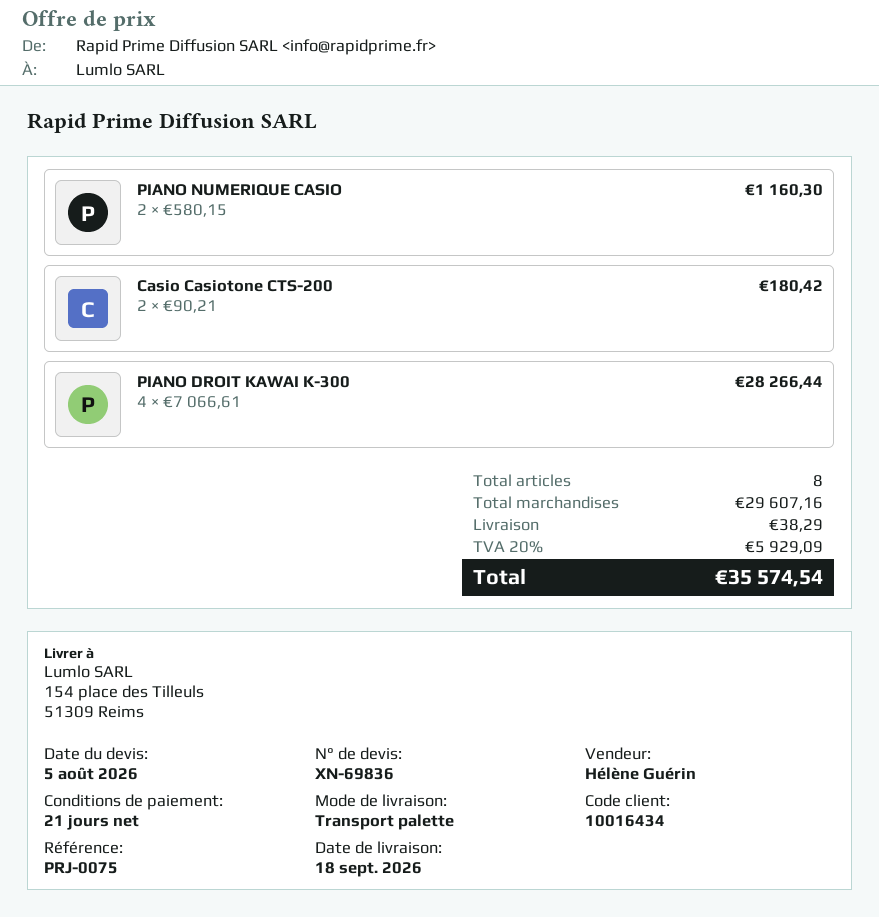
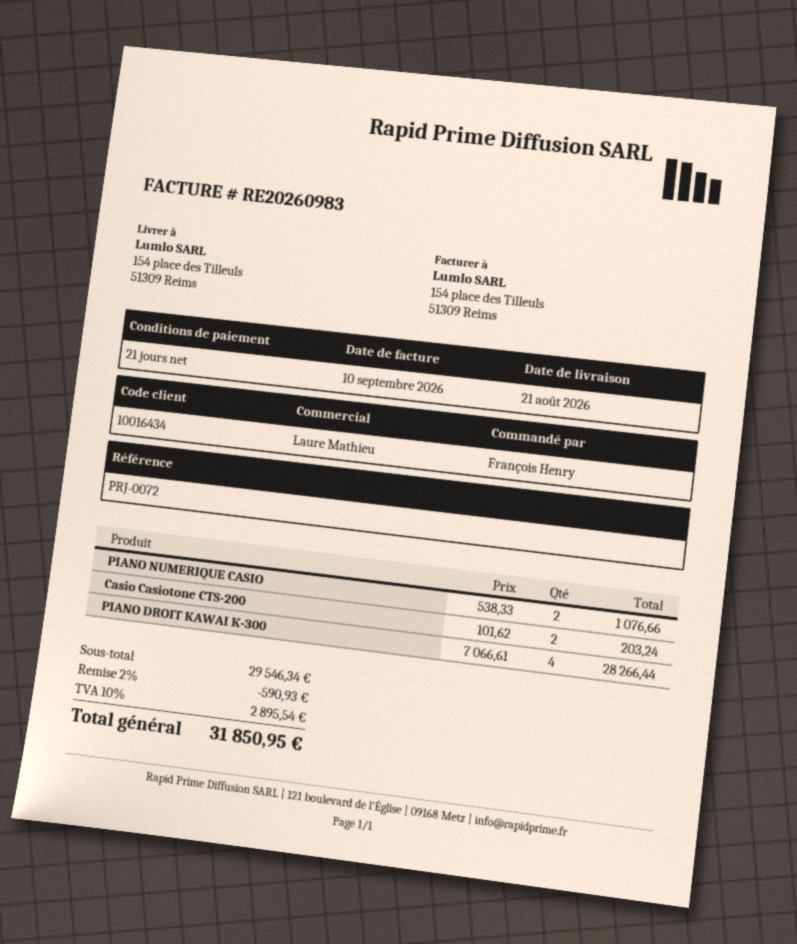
delivery date: 2026-09-18 -> 2026-08-21
reference: PRJ-0075 -> PRJ-0072
sales rep: Hélène Guérin -> Laure Mathieu
PIANO NUMERIQUE CASIO: 2 x 580.15 = 1160.30 -> 2 x 538.33 = 1076.66
Casio Casiotone CTS-200: 2 x 90.21 = 180.42 -> 2 x 101.62 = 203.24
subtotal: 29607.16 -> 29546.34
discount: none -> 2% = 590.93
shipping: 38.29 -> none
tax: 20% = 5929.09 -> 10% = 2895.54
total: 35574.54 -> 31850.95

